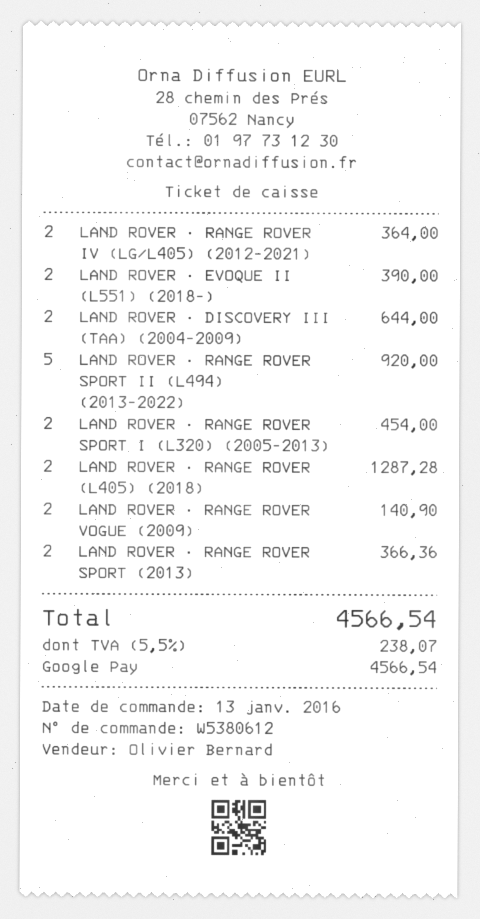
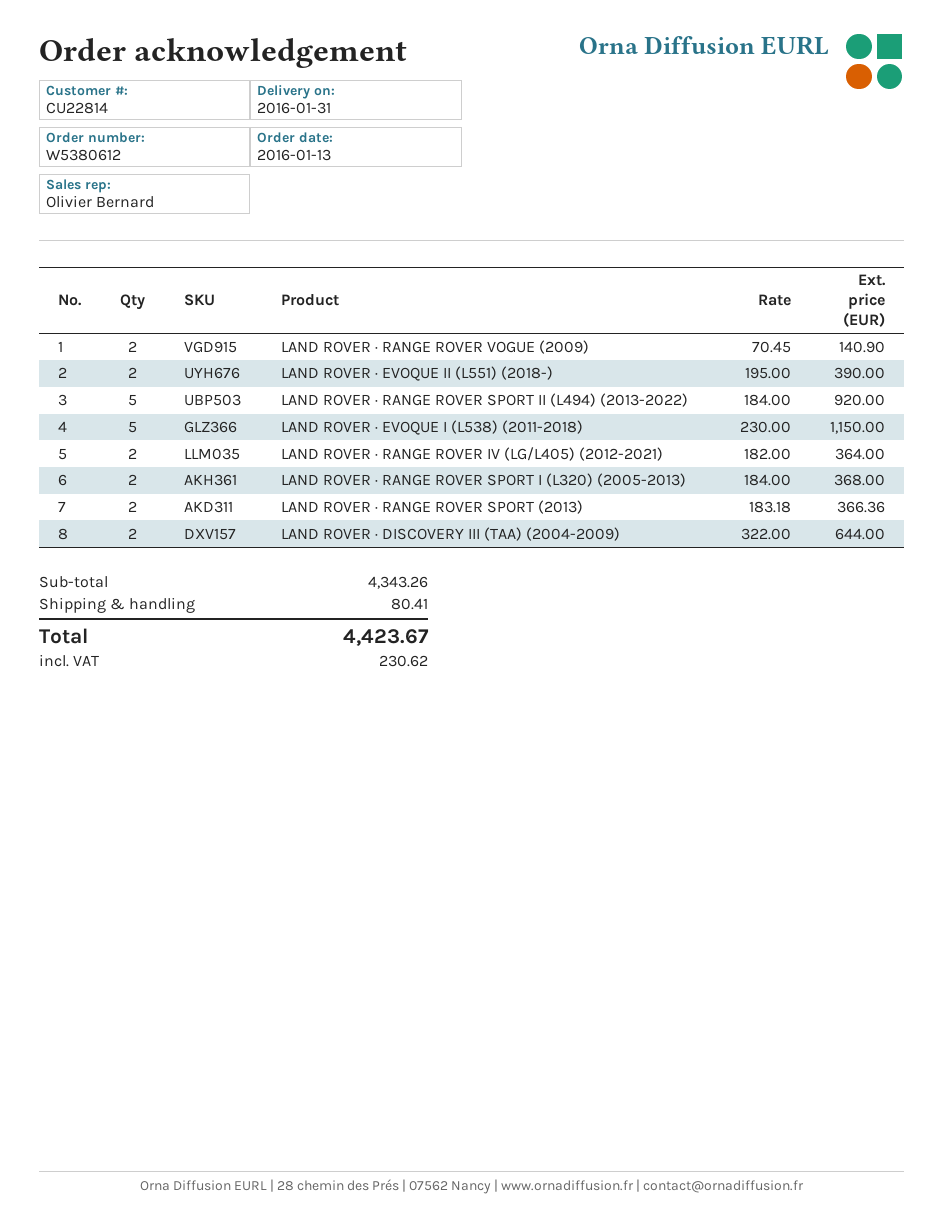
LAND ROVER · RANGE ROVER SPORT I (L320) (2005-2013): 2 for 454.00 -> 2 for 368.00
LAND ROVER · RANGE ROVER (L405) (2018): 2 for 1287.28 -> none
LAND ROVER · EVOQUE I (L538) (2011-2018): none -> 5 for 1150.00
shipping: none -> 80.41
tax: 238.07 -> 230.62
total: 4566.54 -> 4423.67

